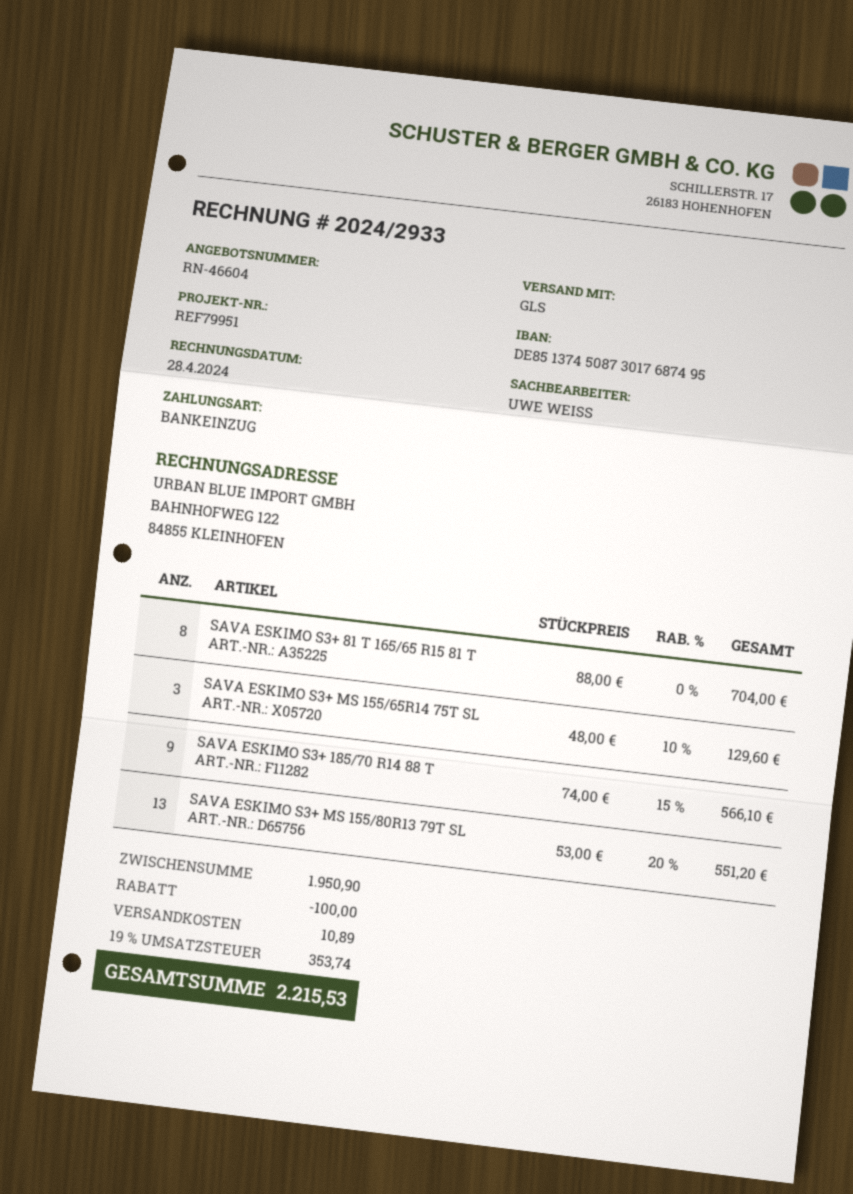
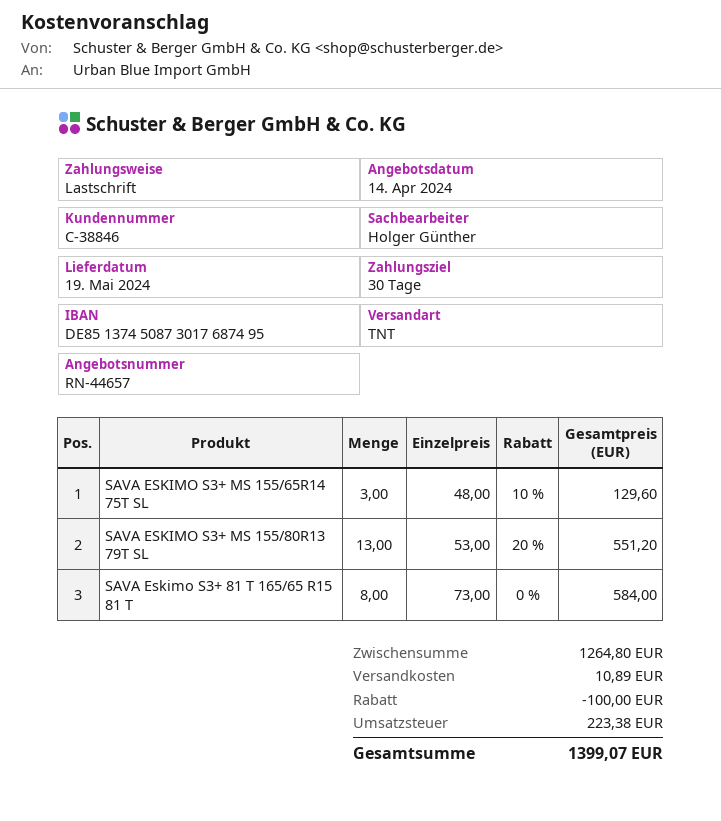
quote number: RN-46604 -> RN-44657
sales rep: UWE WEISS -> Holger Günther
shipping method: GLS -> TNT
SAVA ESKIMO S3+ 81 T 165/65 R15 81 T: 8 x 88.00 = 704.00 -> 8 x 73.00 = 584.00
SAVA ESKIMO S3+ 185/70 R14 88 T: 9 x 74.00 - 15% = 566.10 -> none
subtotal: 1950.90 -> 1264.80
tax: 353.74 -> 223.38
total: 2215.53 -> 1399.07

